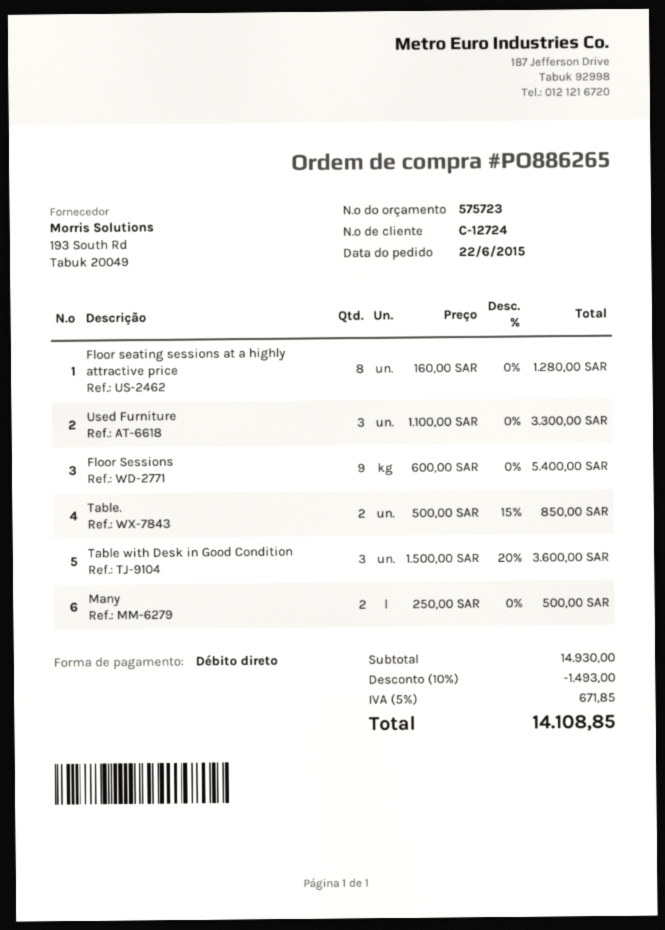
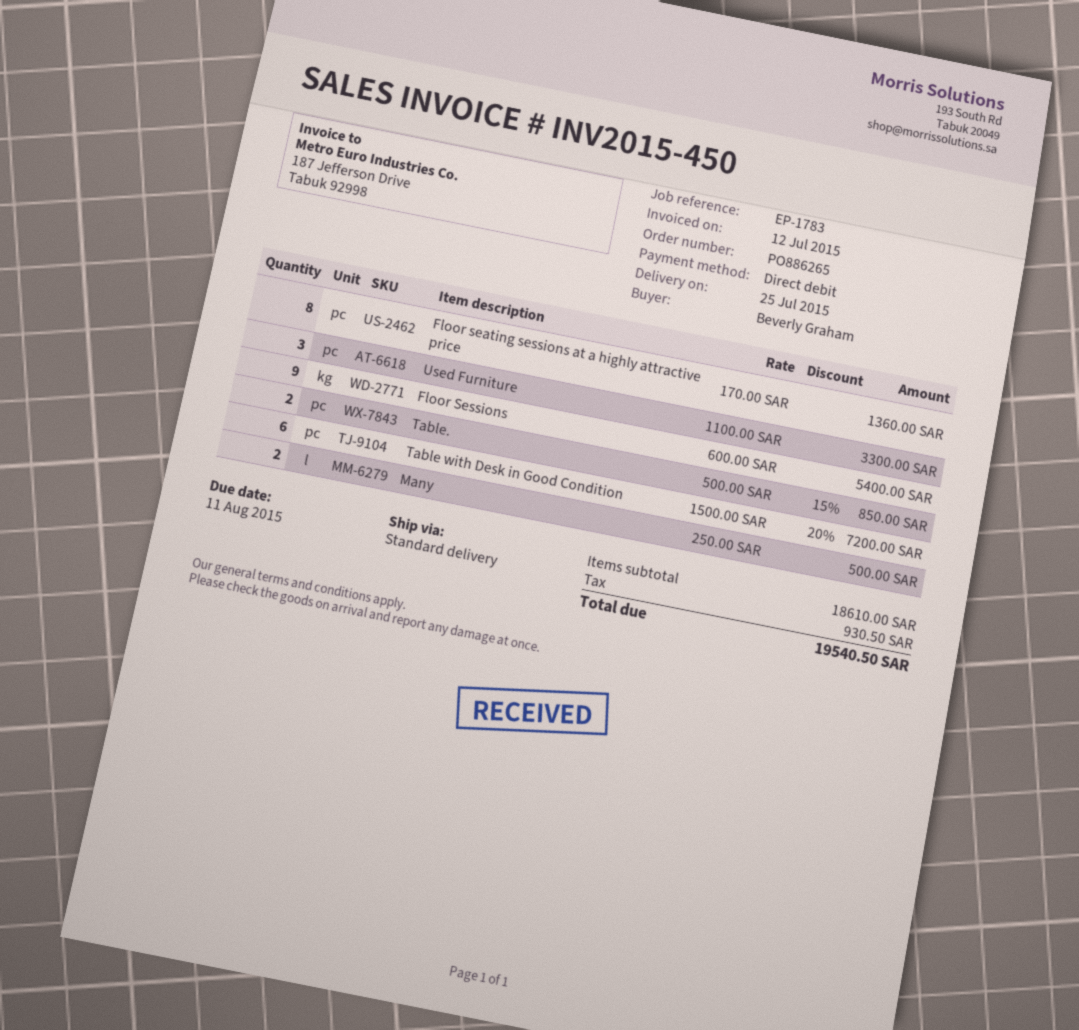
Floor seating sessions at a highly attractive price: 8 x 160.00 = 1280.00 -> 8 x 170.00 = 1360.00
Table with Desk in Good Condition: 3 x 1500.00 - 20% = 3600.00 -> 6 x 1500.00 - 20% = 7200.00
subtotal: 14930.00 -> 18610.00
discount: 10% = 1493.00 -> none
tax: 671.85 -> 930.50
total: 14108.85 -> 19540.50

